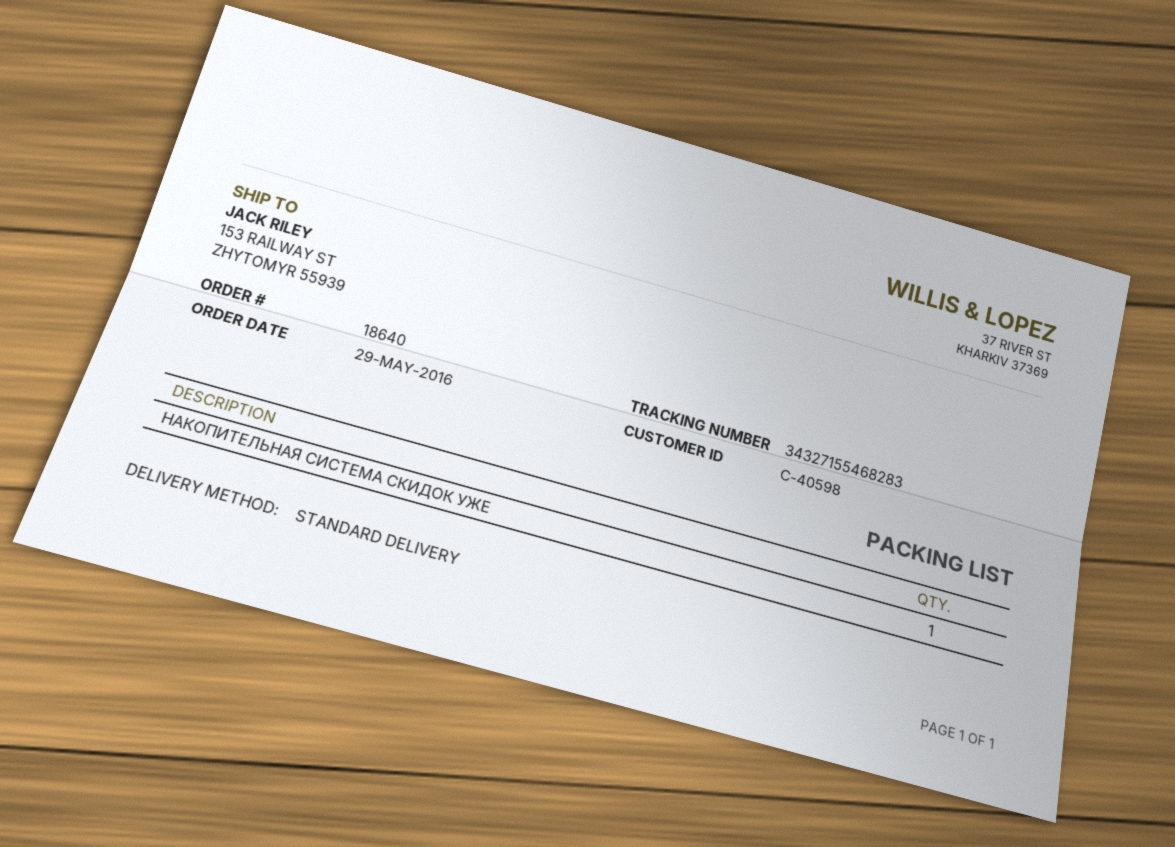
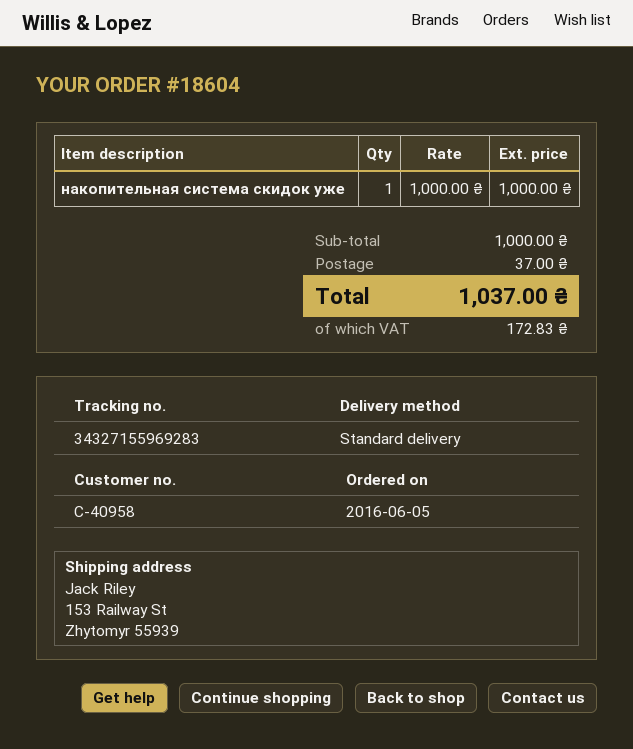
order number: 18640 -> 18604
order date: 2016-05-29 -> 2016-06-05
customer number: C-40598 -> C-40958
tracking number: 34327155468283 -> 34327155969283

